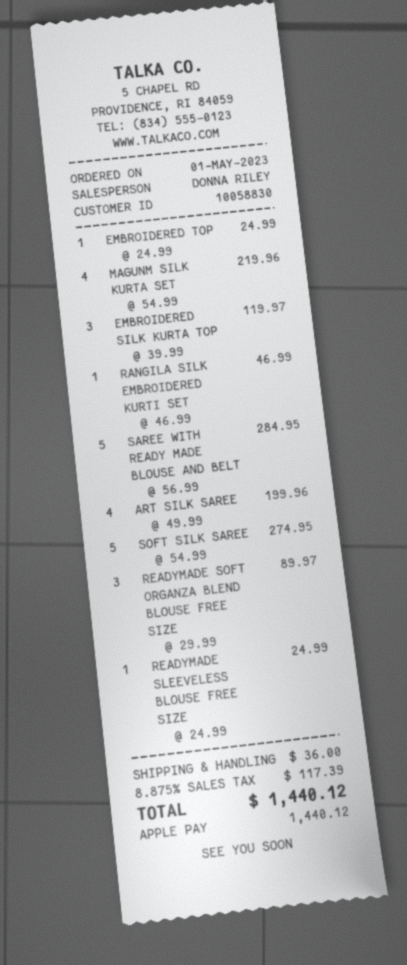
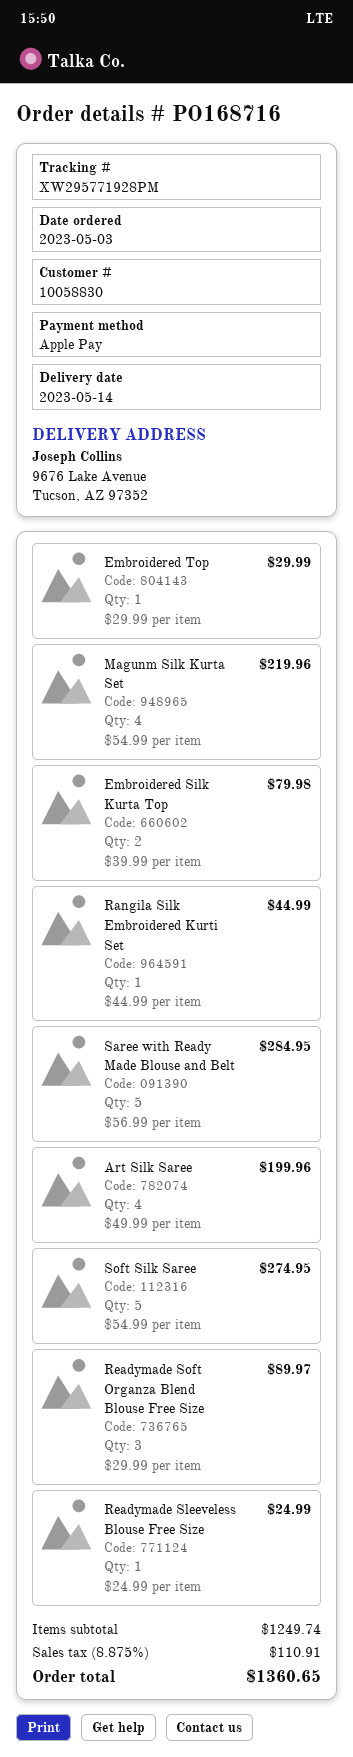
order date: 2023-05-01 -> 2023-05-03
EMBROIDERED TOP: 1 x 24.99 = 24.99 -> 1 x 29.99 = 29.99
EMBROIDERED SILK KURTA TOP: 3 x 39.99 = 119.97 -> 2 x 39.99 = 79.98
RANGILA SILK EMBROIDERED KURTI SET: 1 x 46.99 = 46.99 -> 1 x 44.99 = 44.99
shipping: 36.00 -> none
tax: 8.875% = 117.39 -> 8.875% = 110.91
total: 1440.12 -> 1360.65

